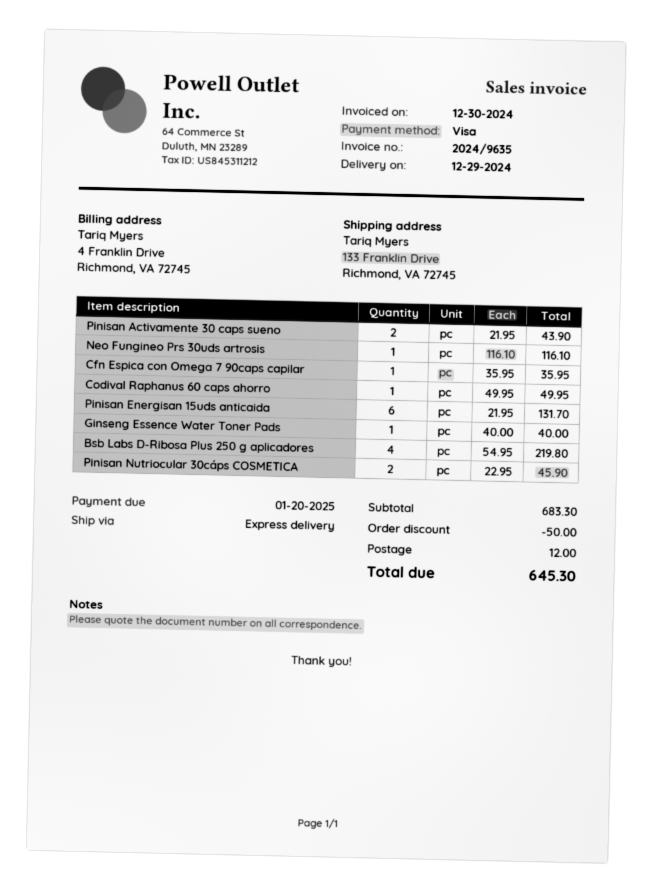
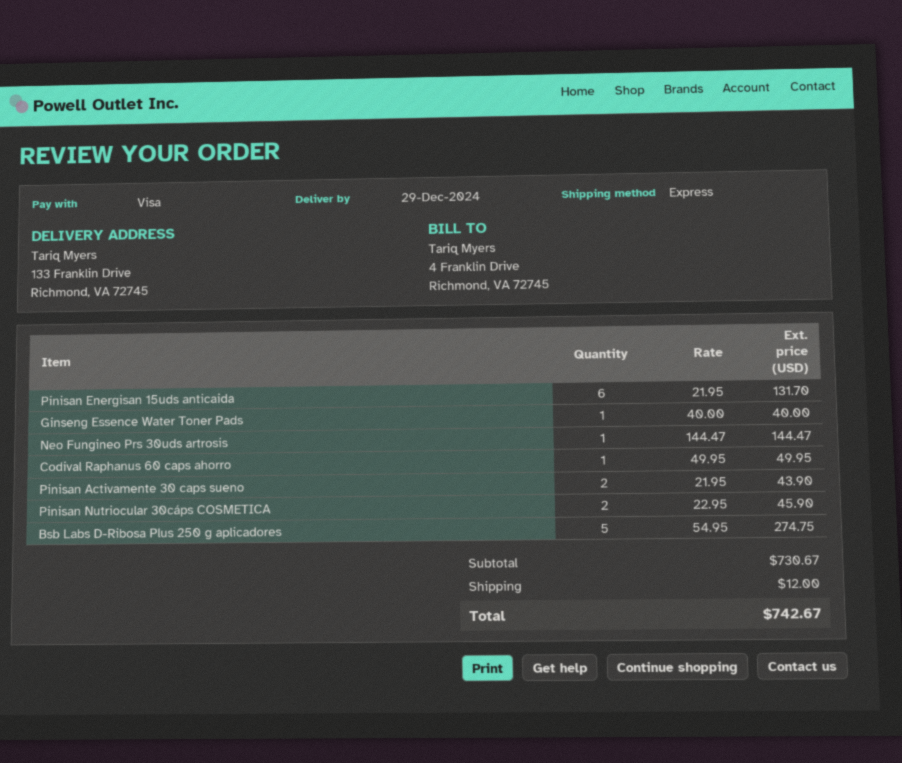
Neo Fungineo Prs 30uds artrosis: 1 x 116.10 = 116.10 -> 1 x 144.47 = 144.47
Cfn Espica con Omega 7 90caps capilar: 1 x 35.95 = 35.95 -> none
Bsb Labs D-Ribosa Plus 250 g aplicadores: 4 x 54.95 = 219.80 -> 5 x 54.95 = 274.75
subtotal: 683.30 -> 730.67
discount: 50.00 -> none
total: 645.30 -> 742.67

